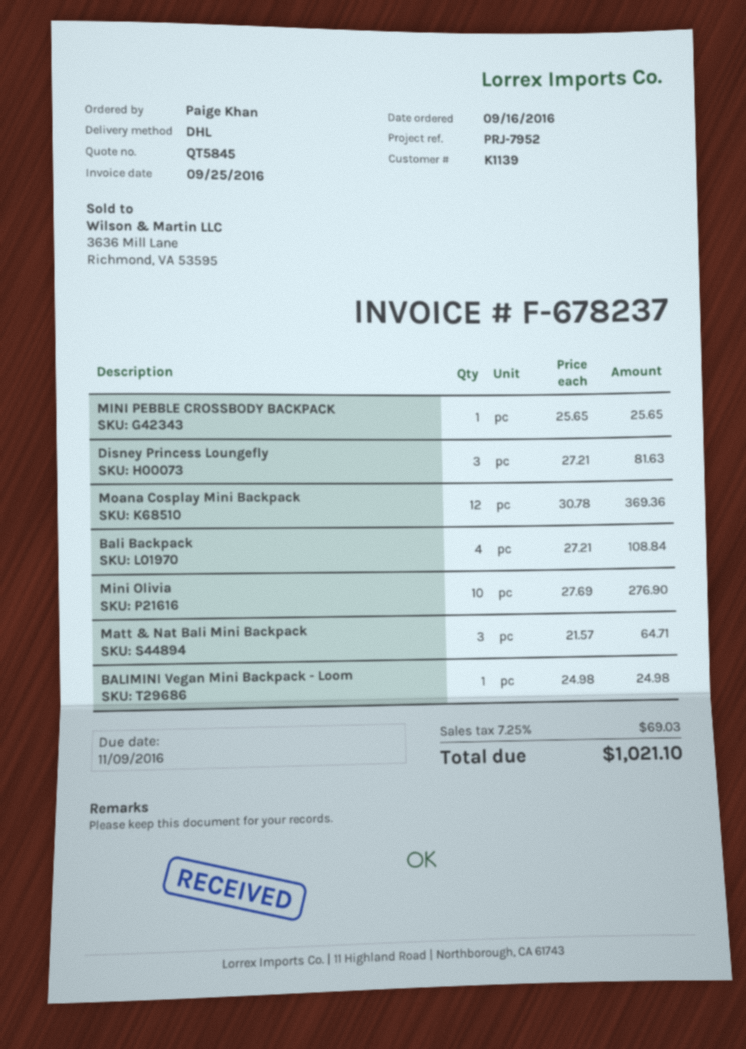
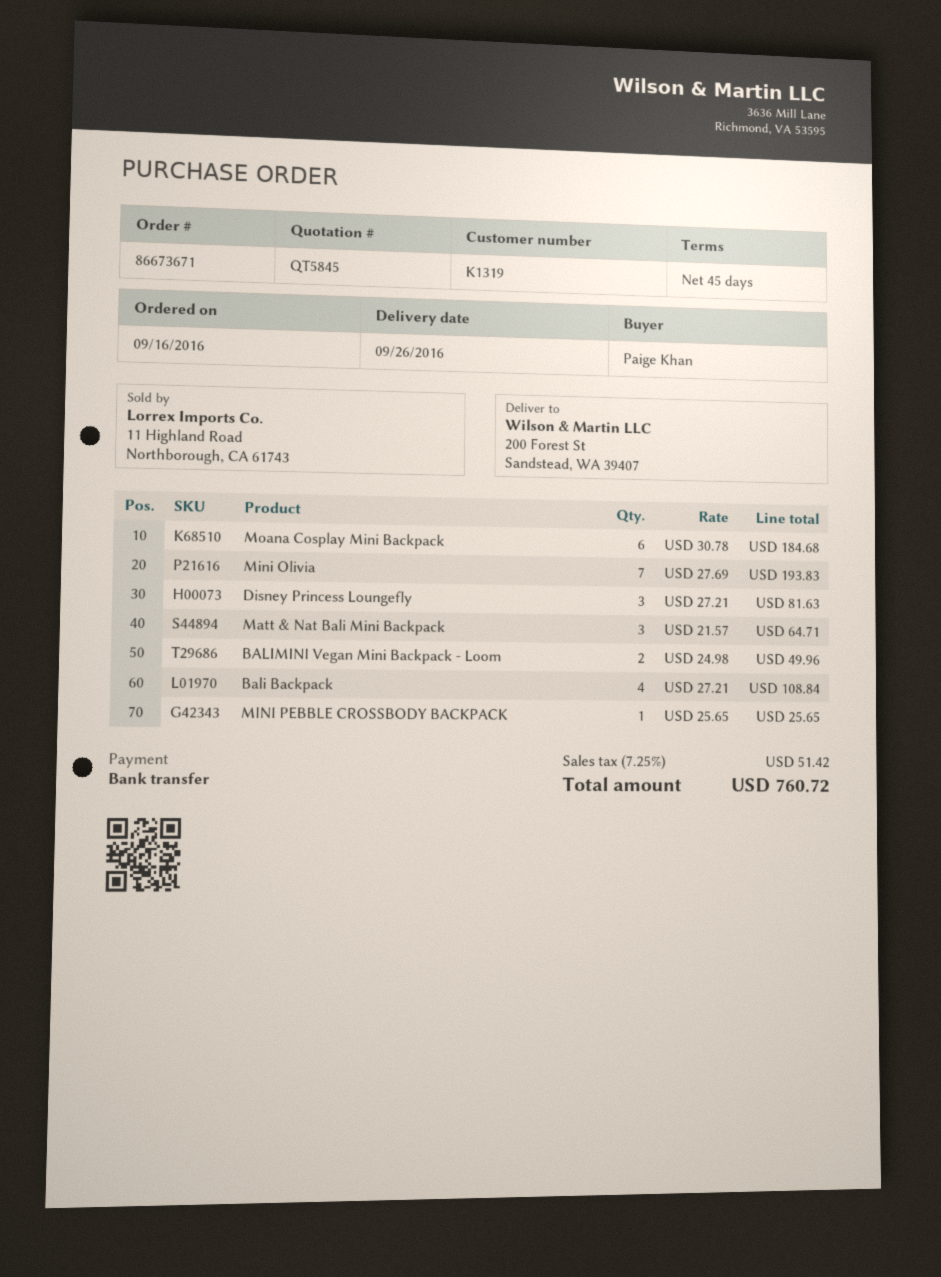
customer number: K1139 -> K1319
Moana Cosplay Mini Backpack: 12 x 30.78 = 369.36 -> 6 x 30.78 = 184.68
Mini Olivia: 10 x 27.69 = 276.90 -> 7 x 27.69 = 193.83
BALIMINI Vegan Mini Backpack - Loom: 1 x 24.98 = 24.98 -> 2 x 24.98 = 49.96
tax: 7.25% = 69.03 -> 7.25% = 51.42
total: 1021.10 -> 760.72

